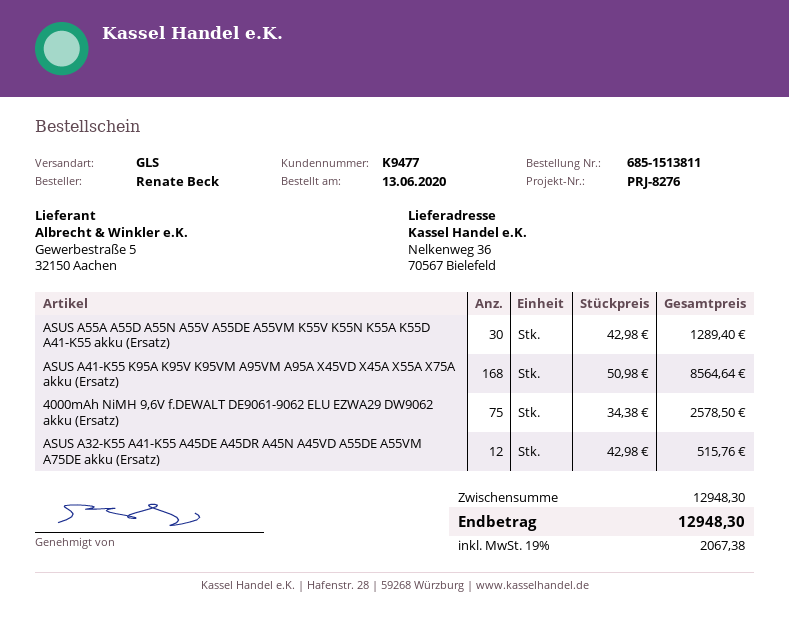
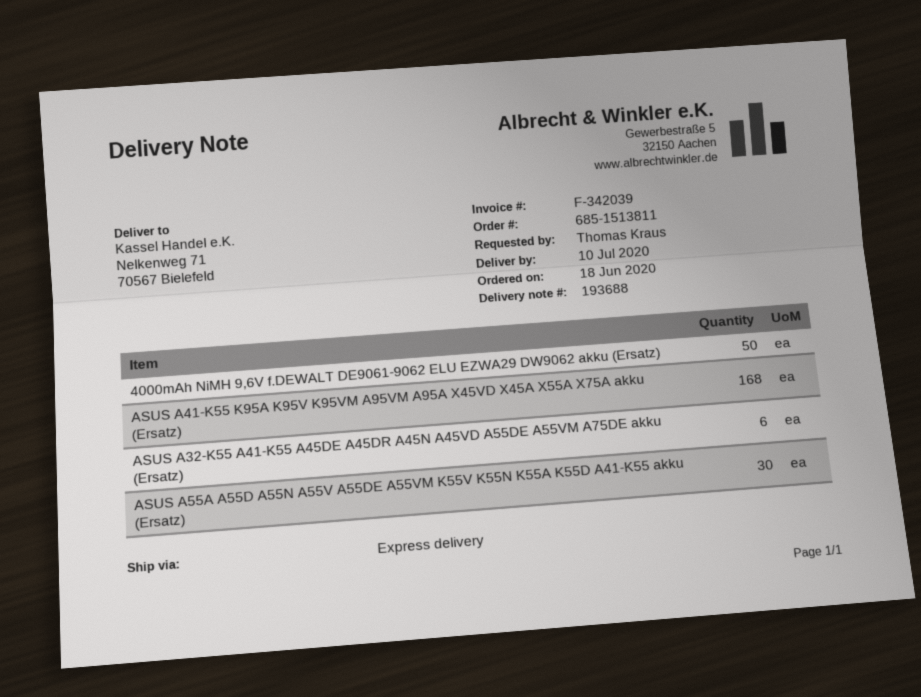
order date: 2020-06-13 -> 2020-06-18
ordered by: Renate Beck -> Thomas Kraus
shipping method: GLS -> express
ship to: Nelkenweg 36, 70567 Bielefeld -> Nelkenweg 71, 70567 Bielefeld
4000mAh NiMH 9,6V f.DEWALT DE9061-9062 ELU EZWA29 DW9062 akku (Ersatz): 75 -> 50
ASUS A32-K55 A41-K55 A45DE A45DR A45N A45VD A55DE A55VM A75DE akku (Ersatz): 12 -> 6

